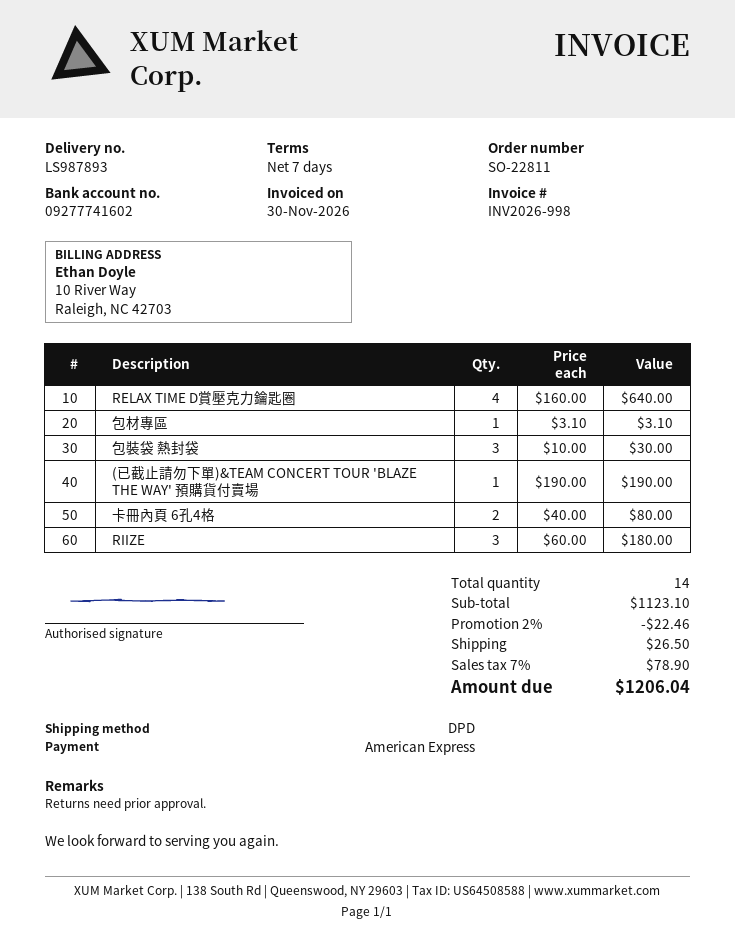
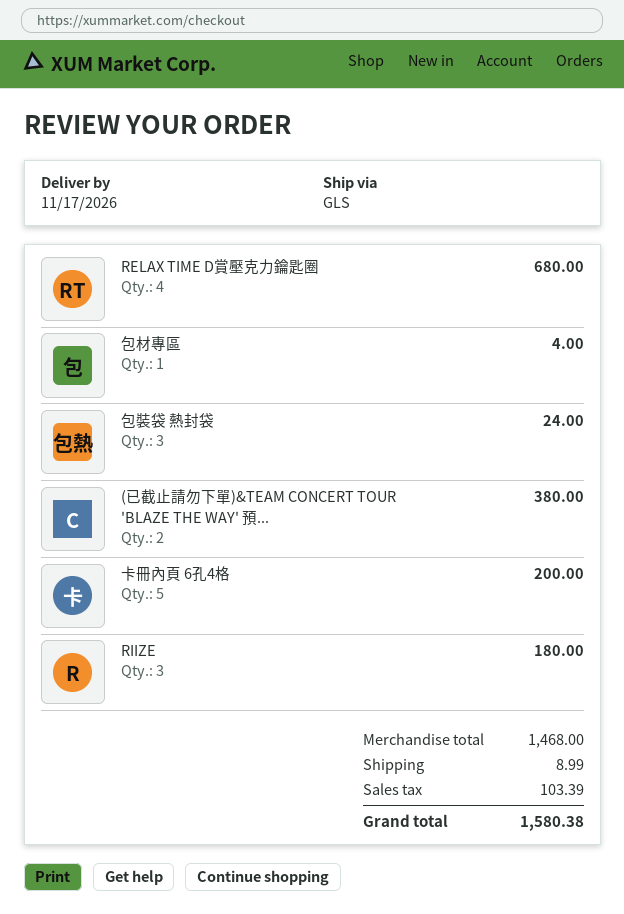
shipping method: DPD -> GLS
RELAX TIME D賞壓克力鑰匙圈: 4 for 640.00 -> 4 for 680.00
包材專區: 1 for 3.10 -> 1 for 4.00
包裝袋 熱封袋: 3 for 30.00 -> 3 for 24.00
(已截止請勿下單)&TEAM CONCERT TOUR 'BLAZE THE WAY' 預購貨付賣場: 1 for 190.00 -> 2 for 380.00
卡冊內頁 6孔4格: 2 for 80.00 -> 5 for 200.00
subtotal: 1123.10 -> 1468.00
discount: 2% = 22.46 -> none
shipping: 26.50 -> 8.99
tax: 78.90 -> 103.39
total: 1206.04 -> 1580.38

